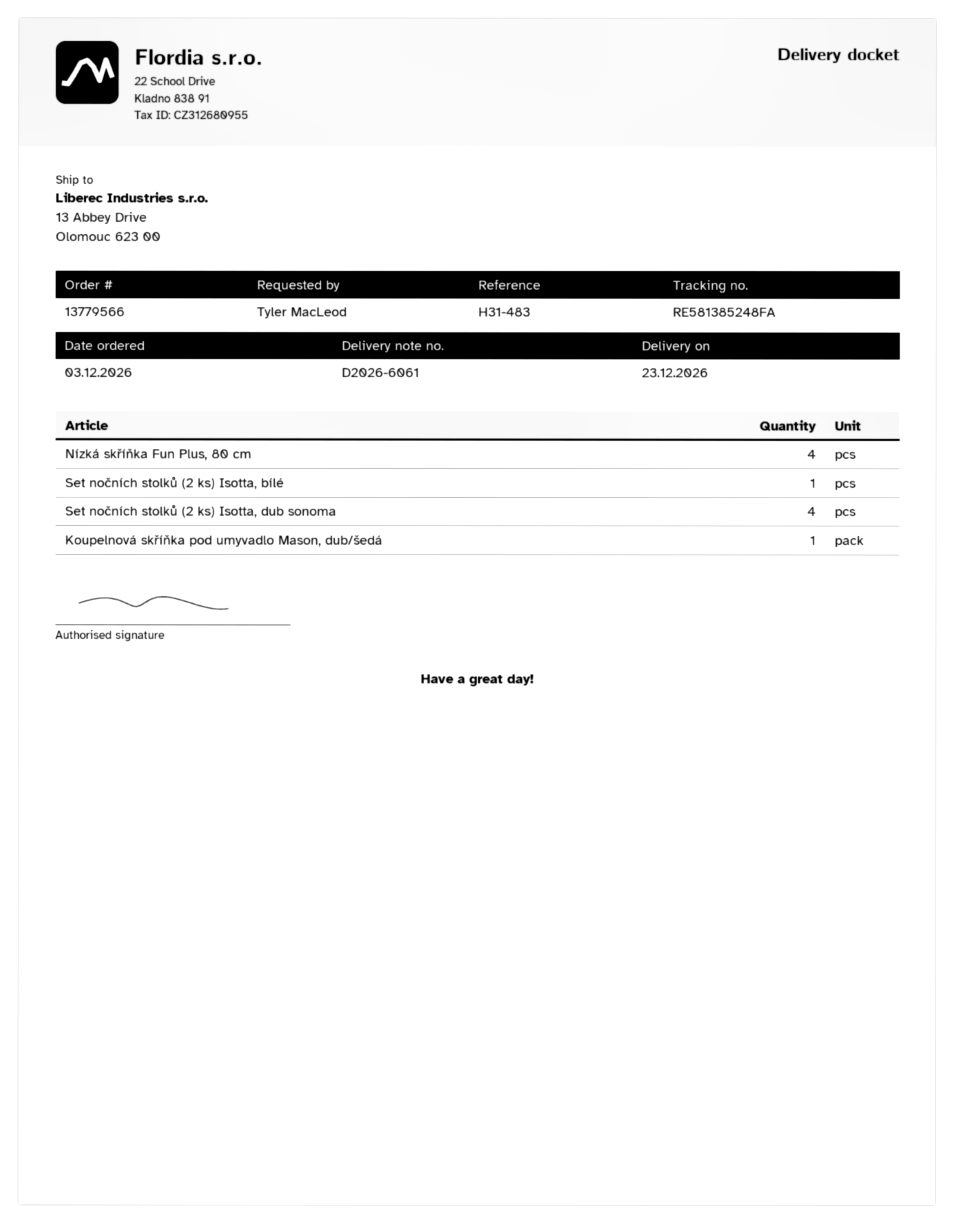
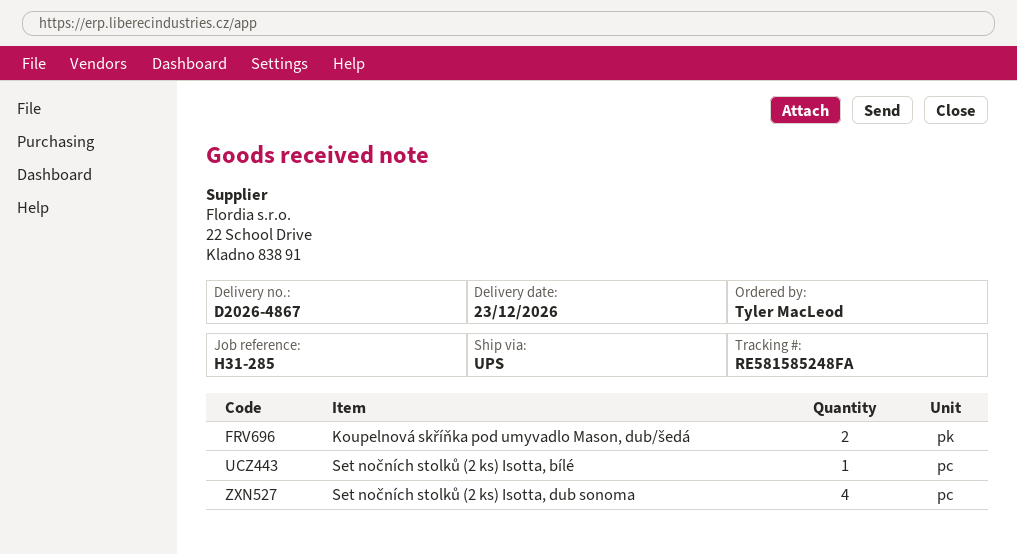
delivery note number: D2026-6061 -> D2026-4867
reference: H31-483 -> H31-285
tracking number: RE581385248FA -> RE581585248FA
Nízká skříňka Fun Plus, 80 cm: 4 -> none
Koupelnová skříňka pod umyvadlo Mason, dub/šedá: 1 -> 2

